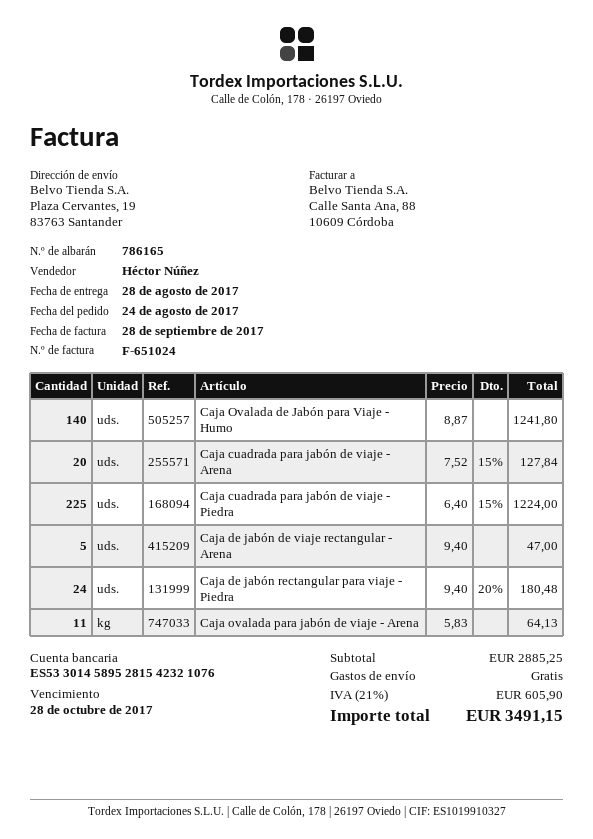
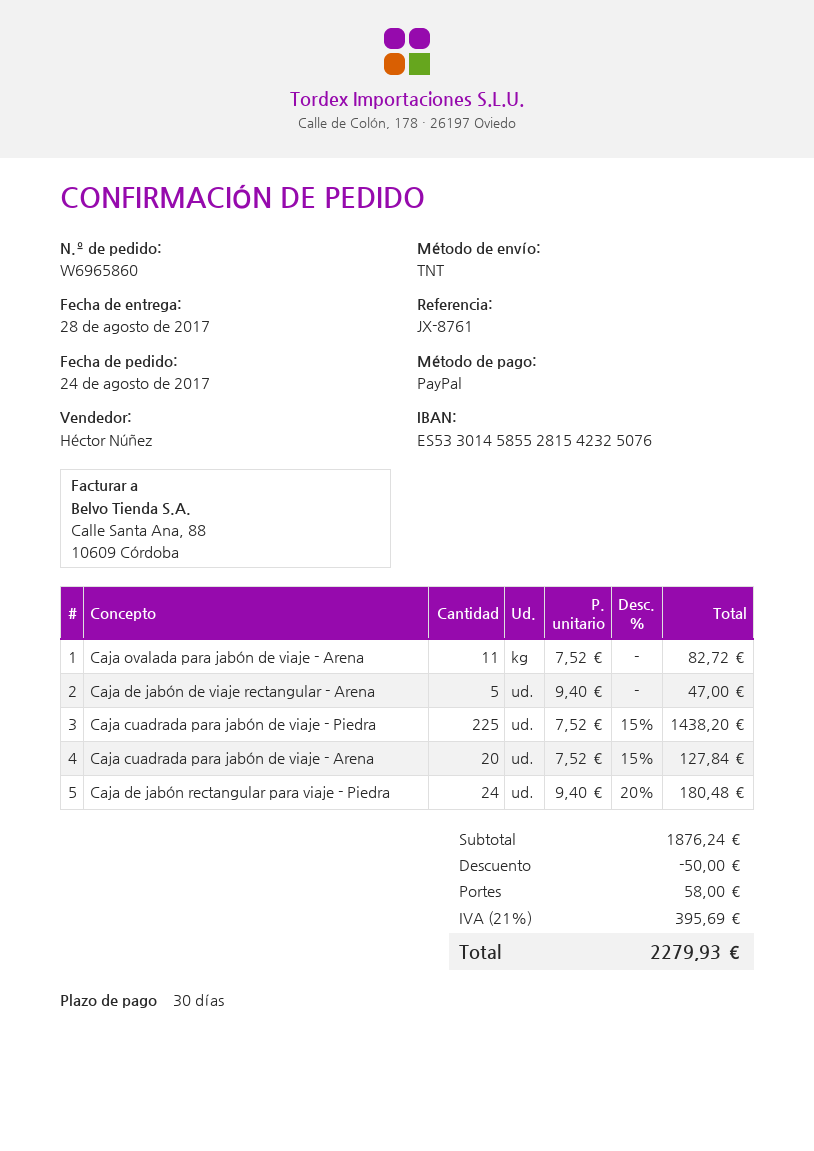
bank account: ES5330145895281542321076 -> ES5330145855281542325076
Caja Ovalada de Jabón para Viaje - Humo: 140 x 8.87 = 1241.80 -> none
Caja cuadrada para jabón de viaje - Piedra: 225 x 6.40 - 15% = 1224.00 -> 225 x 7.52 - 15% = 1438.20
Caja ovalada para jabón de viaje - Arena: 11 x 5.83 = 64.13 -> 11 x 7.52 = 82.72
subtotal: 2885.25 -> 1876.24
discount: none -> 50.00
shipping: 0.00 -> 58.00
tax: 21% = 605.90 -> 21% = 395.69
total: 3491.15 -> 2279.93

